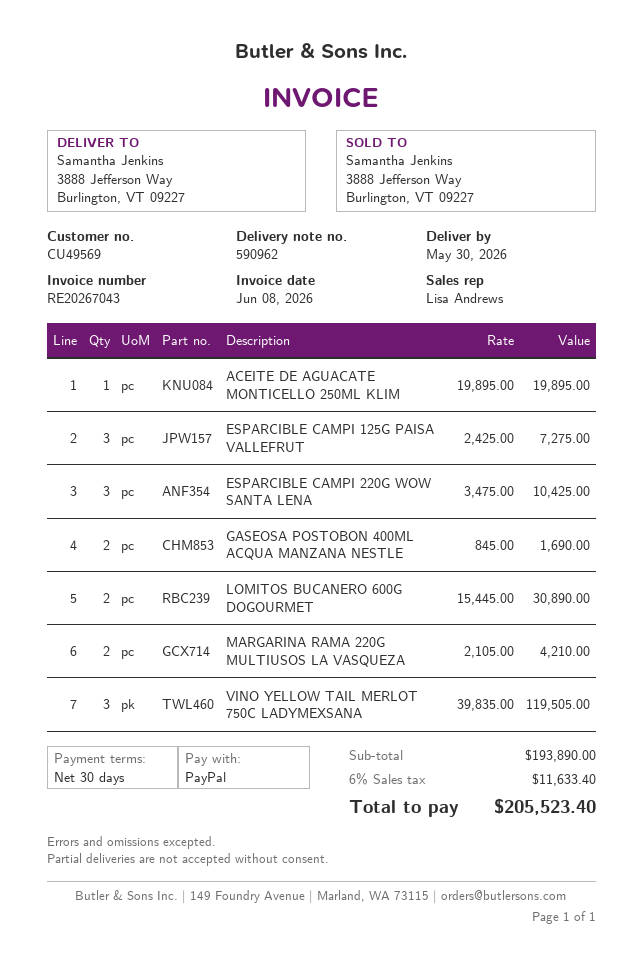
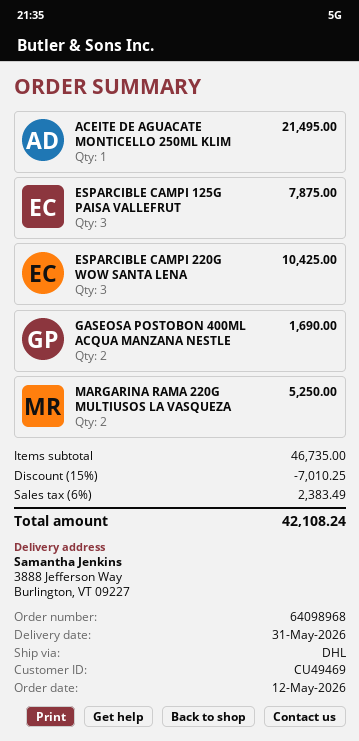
delivery date: 2026-05-30 -> 2026-05-31
customer number: CU49569 -> CU49469
ACEITE DE AGUACATE MONTICELLO 250ML KLIM: 1 for 19895.00 -> 1 for 21495.00
ESPARCIBLE CAMPI 125G PAISA VALLEFRUT: 3 for 7275.00 -> 3 for 7875.00
LOMITOS BUCANERO 600G DOGOURMET: 2 for 30890.00 -> none
MARGARINA RAMA 220G MULTIUSOS LA VASQUEZA: 2 for 4210.00 -> 2 for 5250.00
VINO YELLOW TAIL MERLOT 750C LADYMEXSANA: 3 for 119505.00 -> none
subtotal: 193890.00 -> 46735.00
discount: none -> 15% = 7010.25
tax: 6% = 11633.40 -> 6% = 2383.49
total: 205523.40 -> 42108.24

